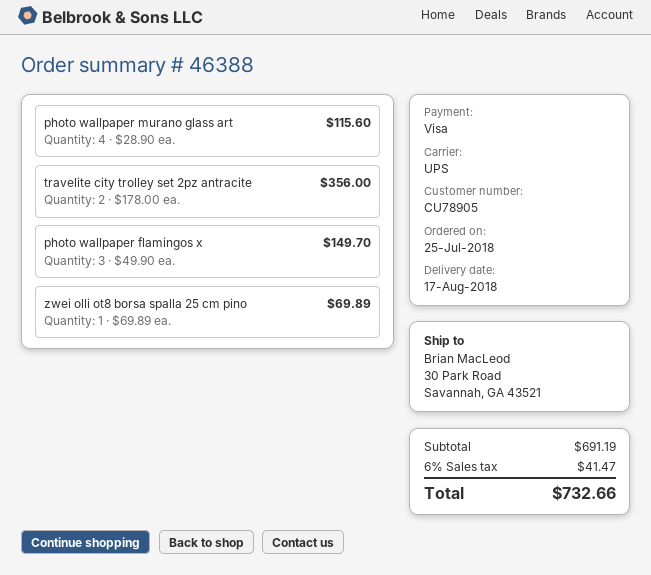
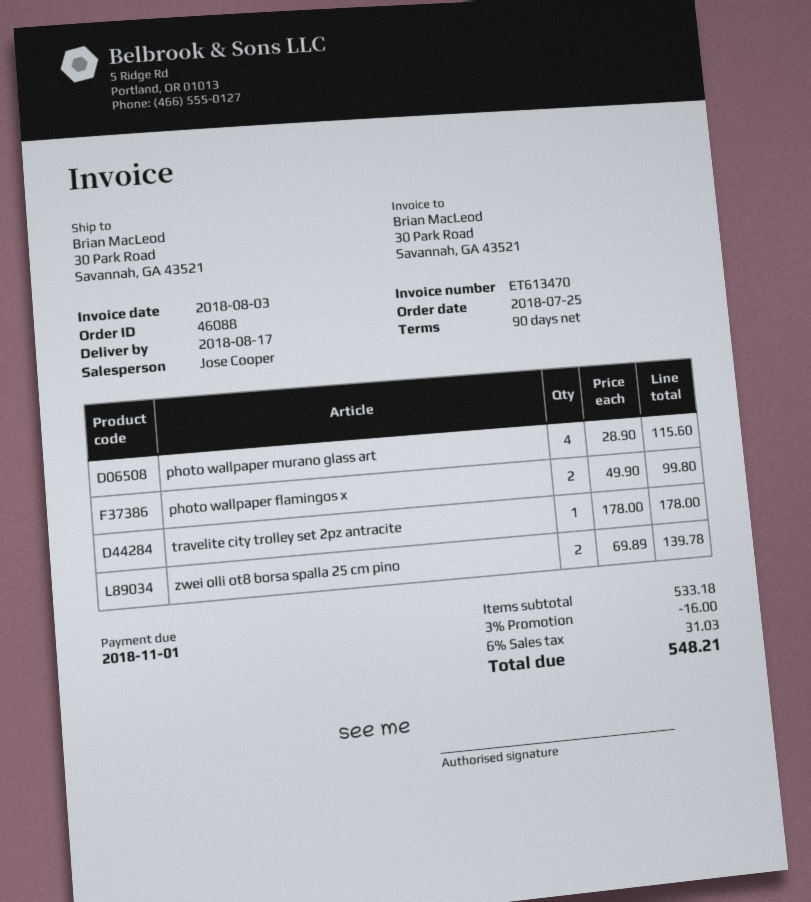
order number: 46388 -> 46088
travelite city trolley set 2pz antracite: 2 x 178.00 = 356.00 -> 1 x 178.00 = 178.00
photo wallpaper flamingos x: 3 x 49.90 = 149.70 -> 2 x 49.90 = 99.80
zwei olli ot8 borsa spalla 25 cm pino: 1 x 69.89 = 69.89 -> 2 x 69.89 = 139.78
subtotal: 691.19 -> 533.18
discount: none -> 3% = 16.00
tax: 6% = 41.47 -> 6% = 31.03
total: 732.66 -> 548.21

